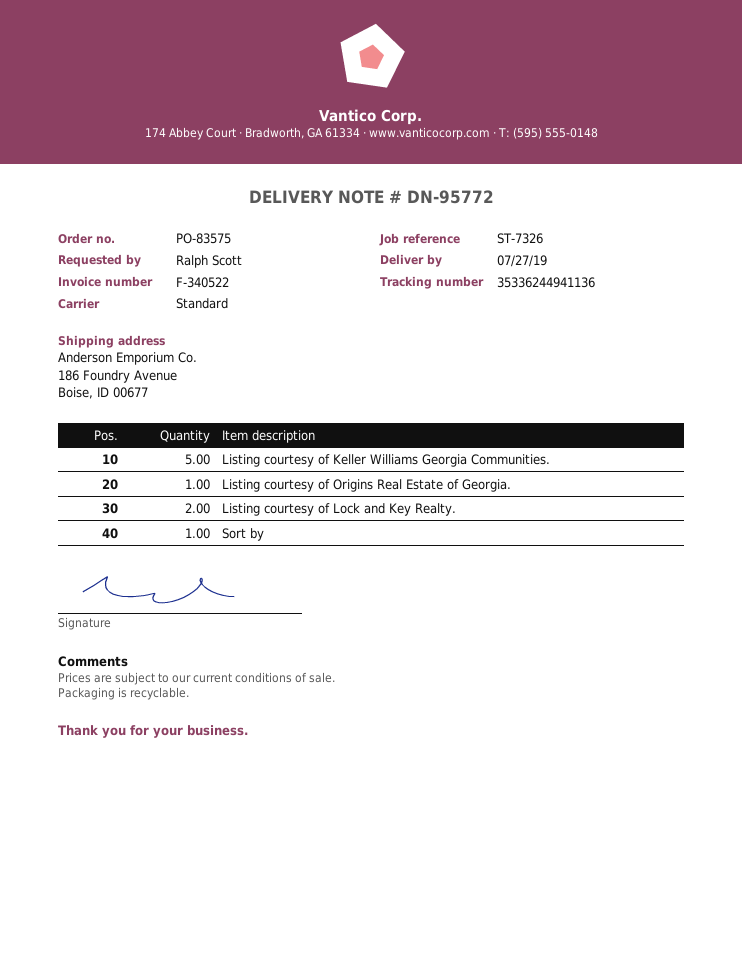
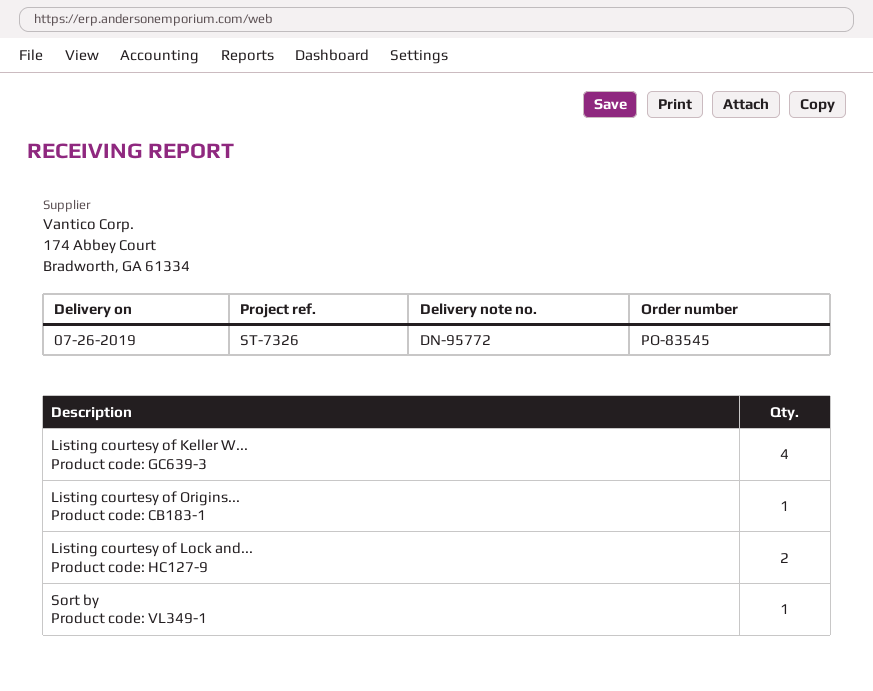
order number: PO-83575 -> PO-83545
delivery date: 2019-07-27 -> 2019-07-26
Listing courtesy of Keller Williams Georgia Communities.: 5 -> 4

